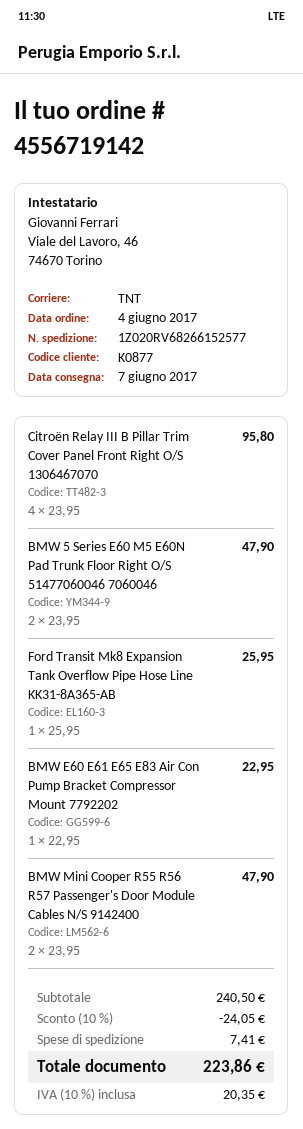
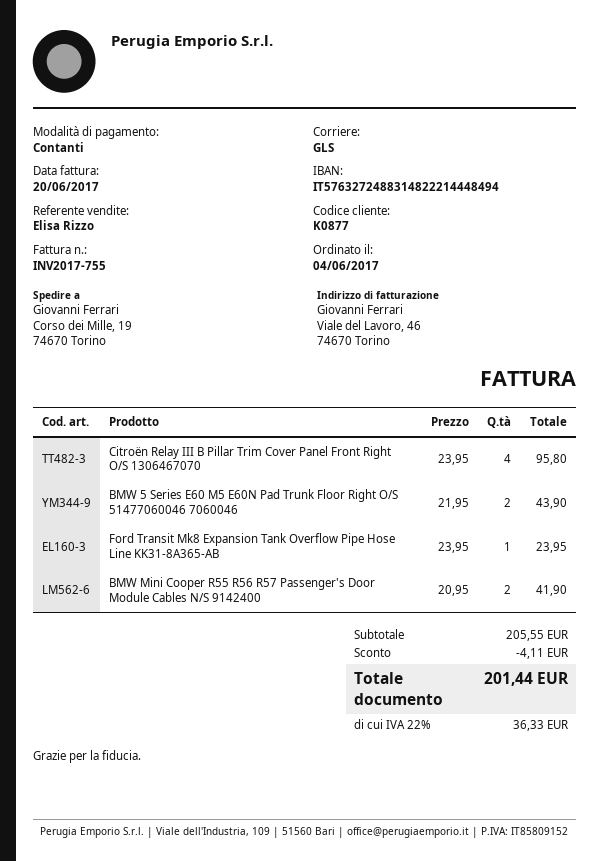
shipping method: TNT -> GLS
BMW 5 Series E60 M5 E60N Pad Trunk Floor Right O/S 51477060046 7060046: 2 x 23.95 = 47.90 -> 2 x 21.95 = 43.90
Ford Transit Mk8 Expansion Tank Overflow Pipe Hose Line KK31-8A365-AB: 1 x 25.95 = 25.95 -> 1 x 23.95 = 23.95
BMW E60 E61 E65 E83 Air Con Pump Bracket Compressor Mount 7792202: 1 x 22.95 = 22.95 -> none
BMW Mini Cooper R55 R56 R57 Passenger's Door Module Cables N/S 9142400: 2 x 23.95 = 47.90 -> 2 x 20.95 = 41.90
subtotal: 240.50 -> 205.55
discount: 24.05 -> 4.11
shipping: 7.41 -> none
tax: 10% = 20.35 -> 22% = 36.33
total: 223.86 -> 201.44

